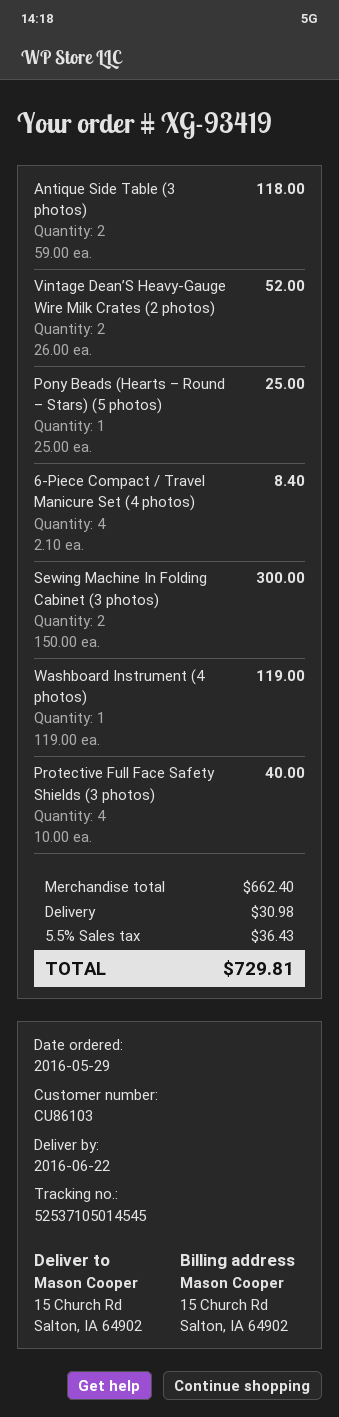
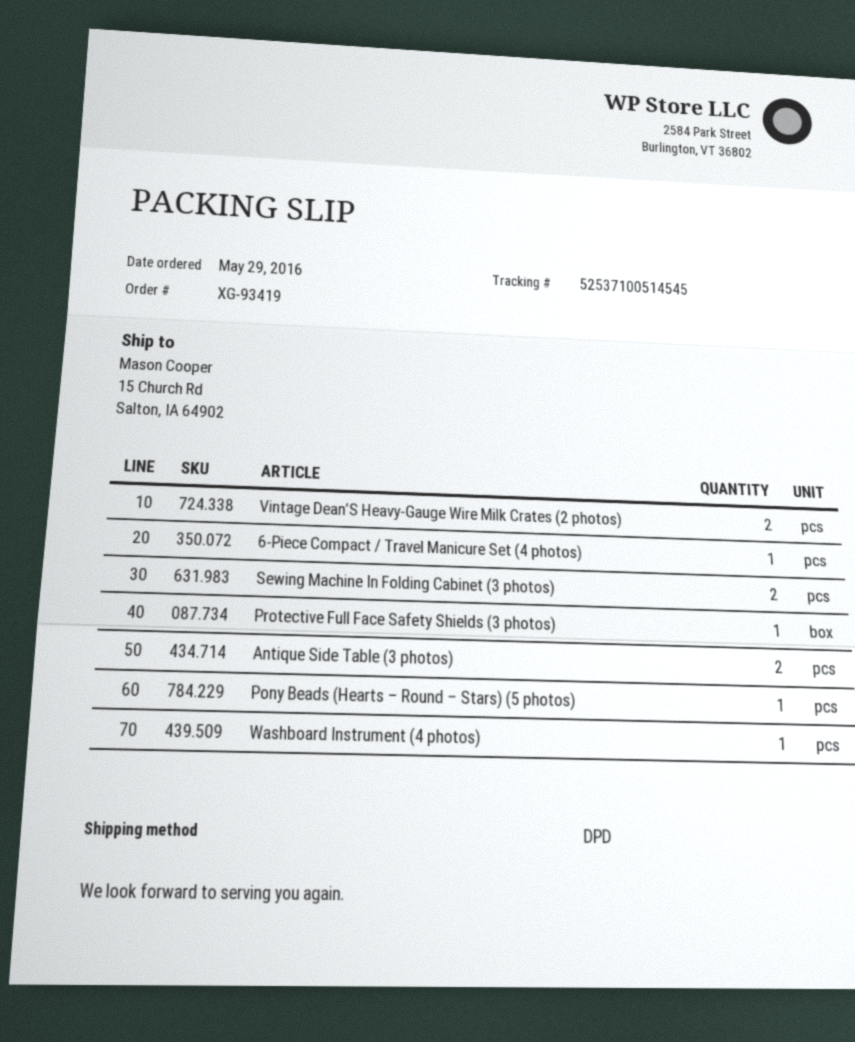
tracking number: 52537105014545 -> 52537100514545
6-Piece Compact / Travel Manicure Set (4 photos): 4 -> 1
Protective Full Face Safety Shields (3 photos): 4 -> 1

